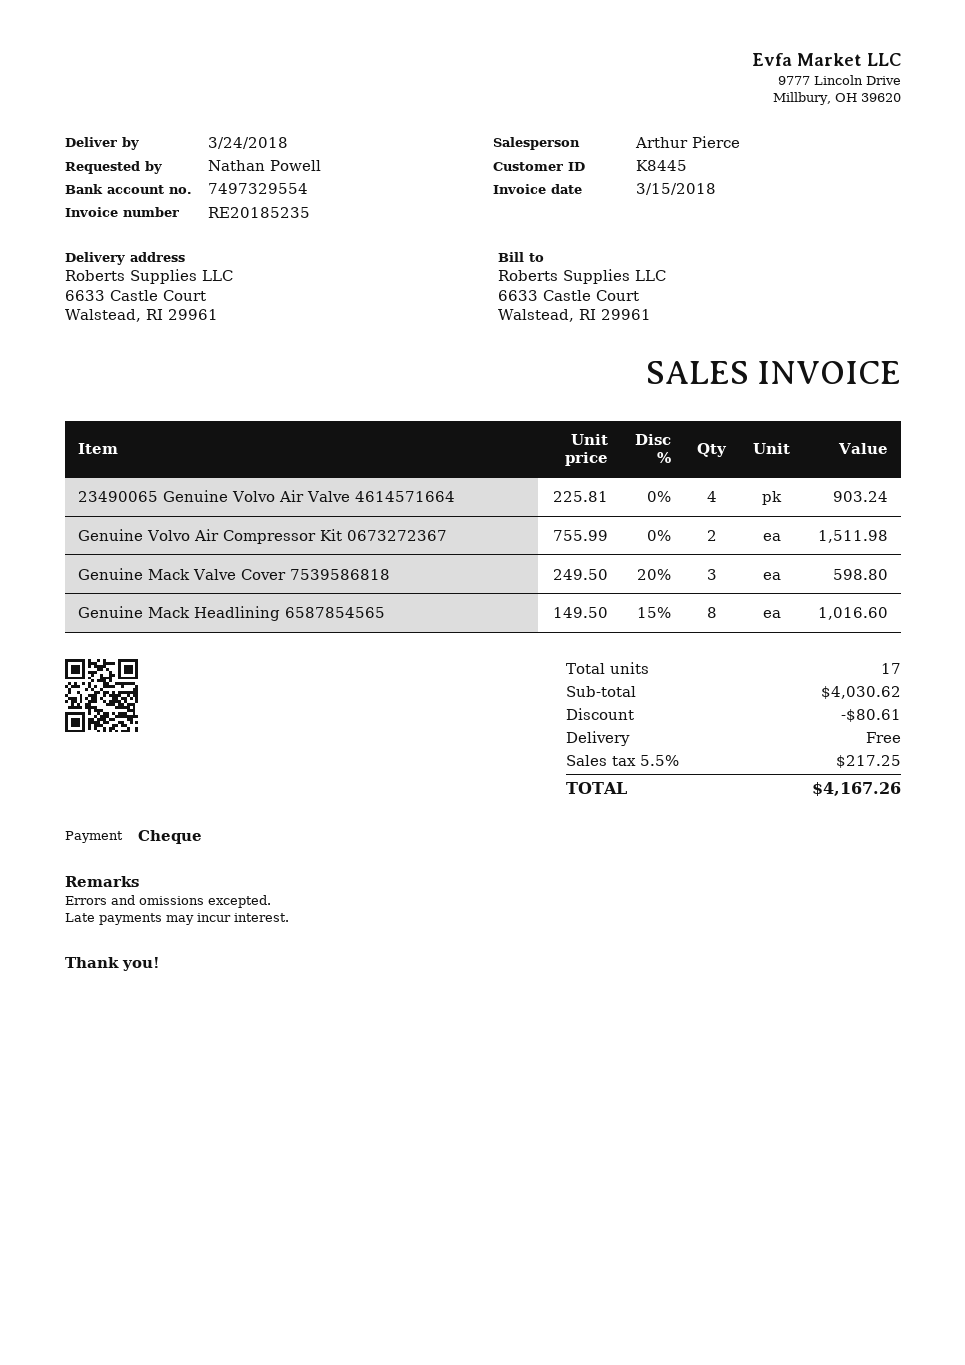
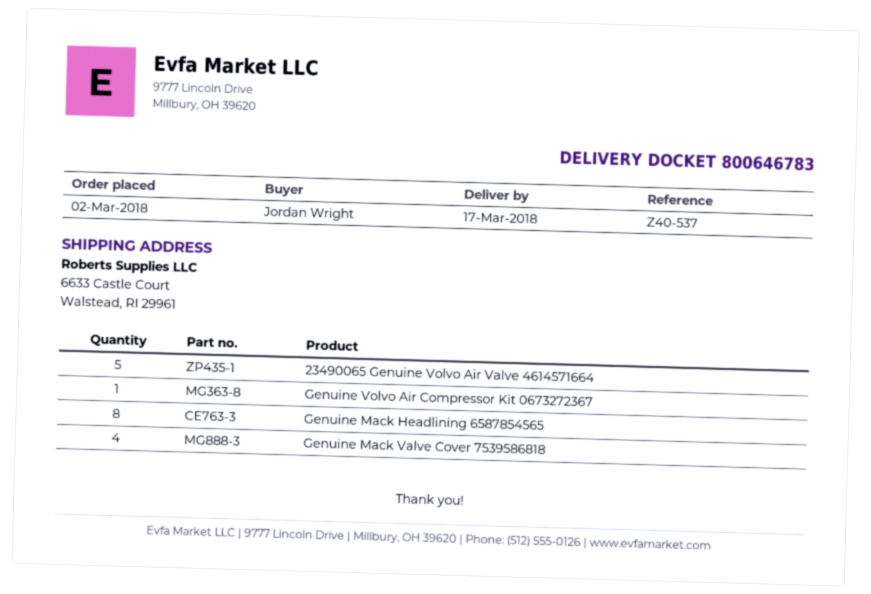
delivery date: 2018-03-24 -> 2018-03-17
ordered by: Nathan Powell -> Jordan Wright
23490065 Genuine Volvo Air Valve 4614571664: 4 -> 5
Genuine Volvo Air Compressor Kit 0673272367: 2 -> 1
Genuine Mack Valve Cover 7539586818: 3 -> 4

